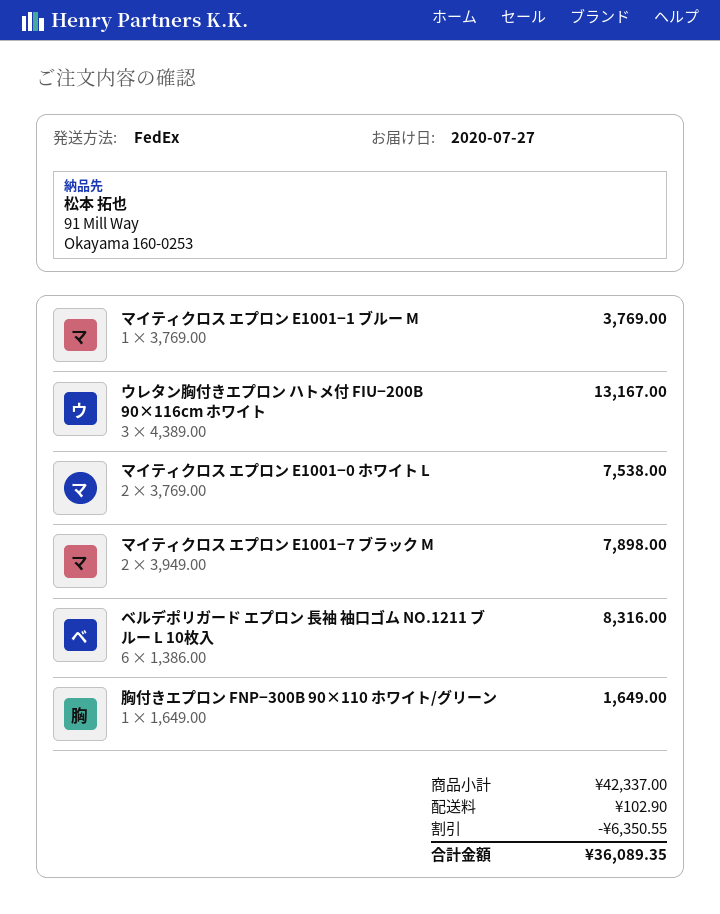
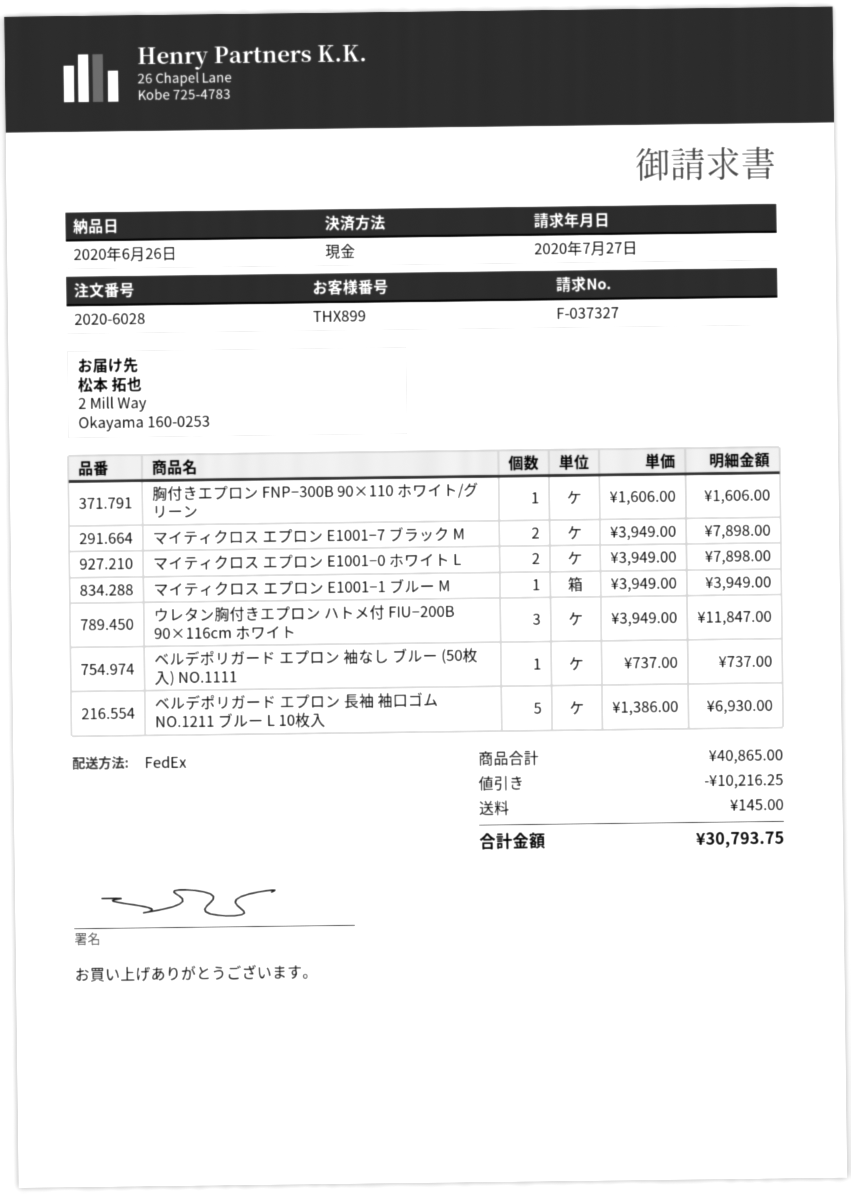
delivery date: 2020-07-27 -> 2020-06-26
ship to: 91 Mill Way, Okayama 160-0253 -> 2 Mill Way, Okayama 160-0253
マイティクロス エプロン E1001−1 ブルー M: 1 x 3769.00 = 3769.00 -> 1 x 3949.00 = 3949.00
ウレタン胸付きエプロン ハトメ付 FIU−200B 90×116cm ホワイト: 3 x 4389.00 = 13167.00 -> 3 x 3949.00 = 11847.00
マイティクロス エプロン E1001−0 ホワイト L: 2 x 3769.00 = 7538.00 -> 2 x 3949.00 = 7898.00
ベルデポリガード エプロン 長袖 袖口ゴム NO.1211 ブルー L 10枚入: 6 x 1386.00 = 8316.00 -> 5 x 1386.00 = 6930.00
胸付きエプロン FNP−300B 90×110 ホワイト/グリーン: 1 x 1649.00 = 1649.00 -> 1 x 1606.00 = 1606.00
ベルデポリガード エプロン 袖なし ブルー (50枚入) NO.1111: none -> 1 x 737.00 = 737.00
subtotal: 42337.00 -> 40865.00
discount: 6350.55 -> 10216.25
shipping: 102.90 -> 145.00
total: 36089.35 -> 30793.75

